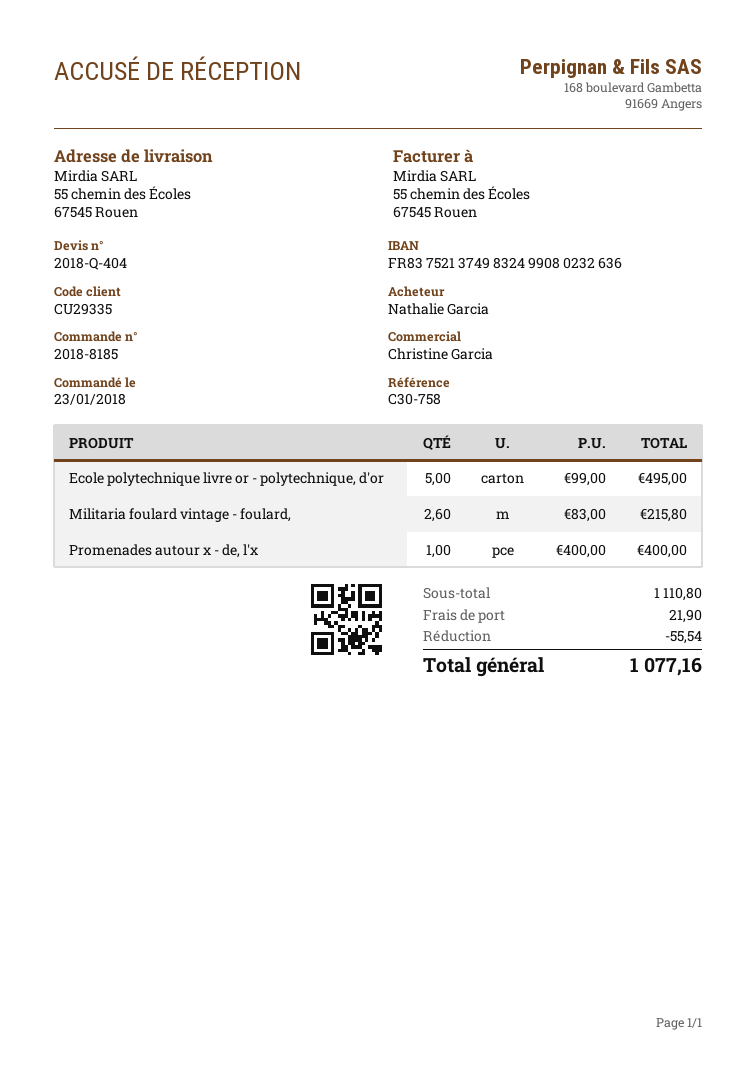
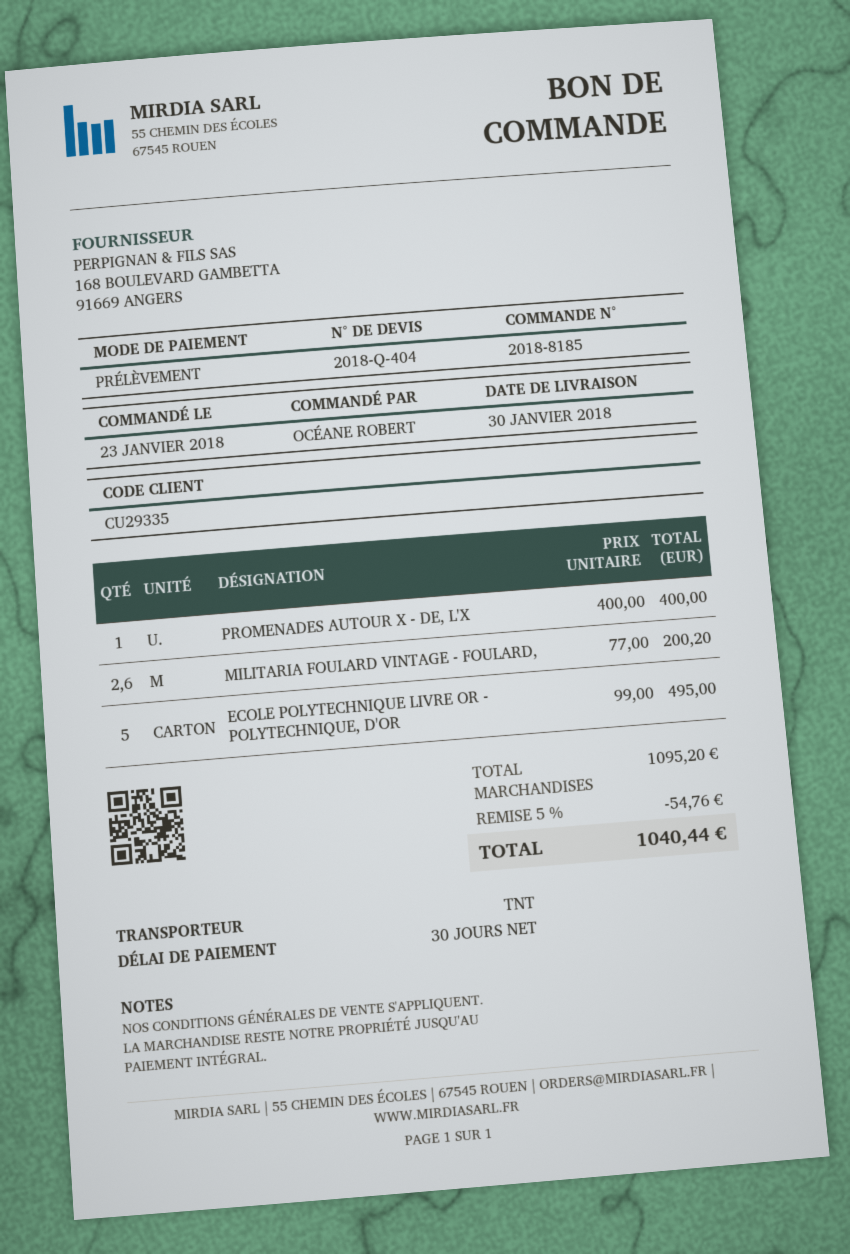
ordered by: Nathalie Garcia -> OCÉANE ROBERT
Militaria foulard vintage - foulard,: 2.6 x 83.00 = 215.80 -> 2.6 x 77.00 = 200.20
subtotal: 1110.80 -> 1095.20
discount: 55.54 -> 54.76
shipping: 21.90 -> none
total: 1077.16 -> 1040.44

